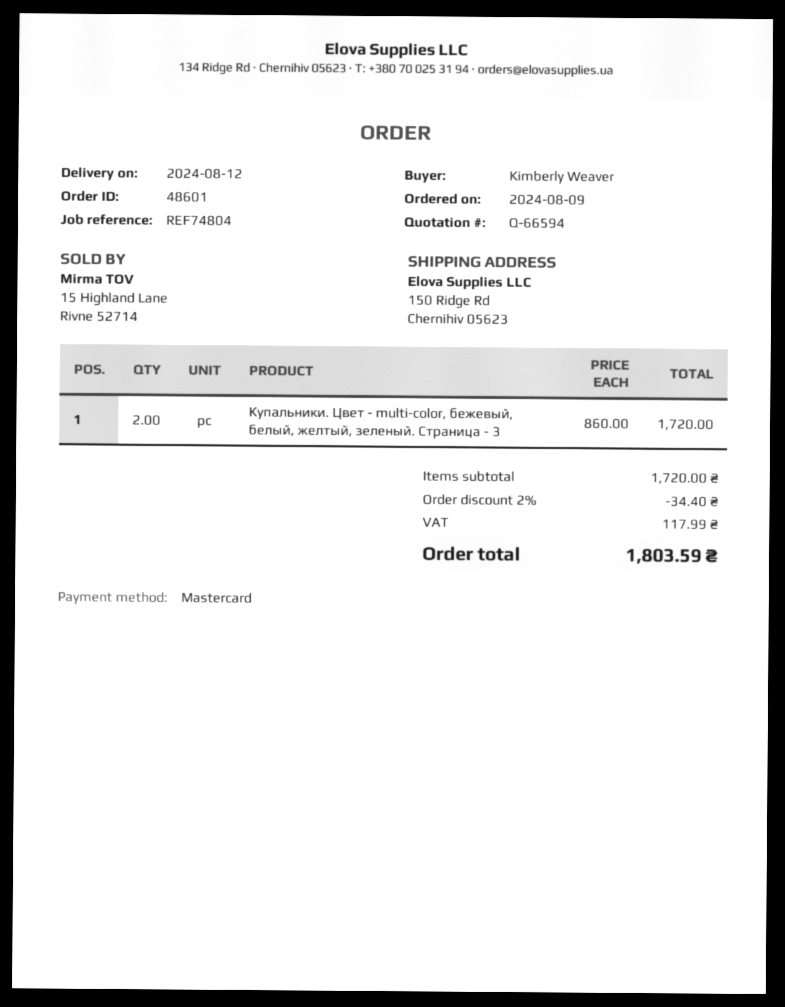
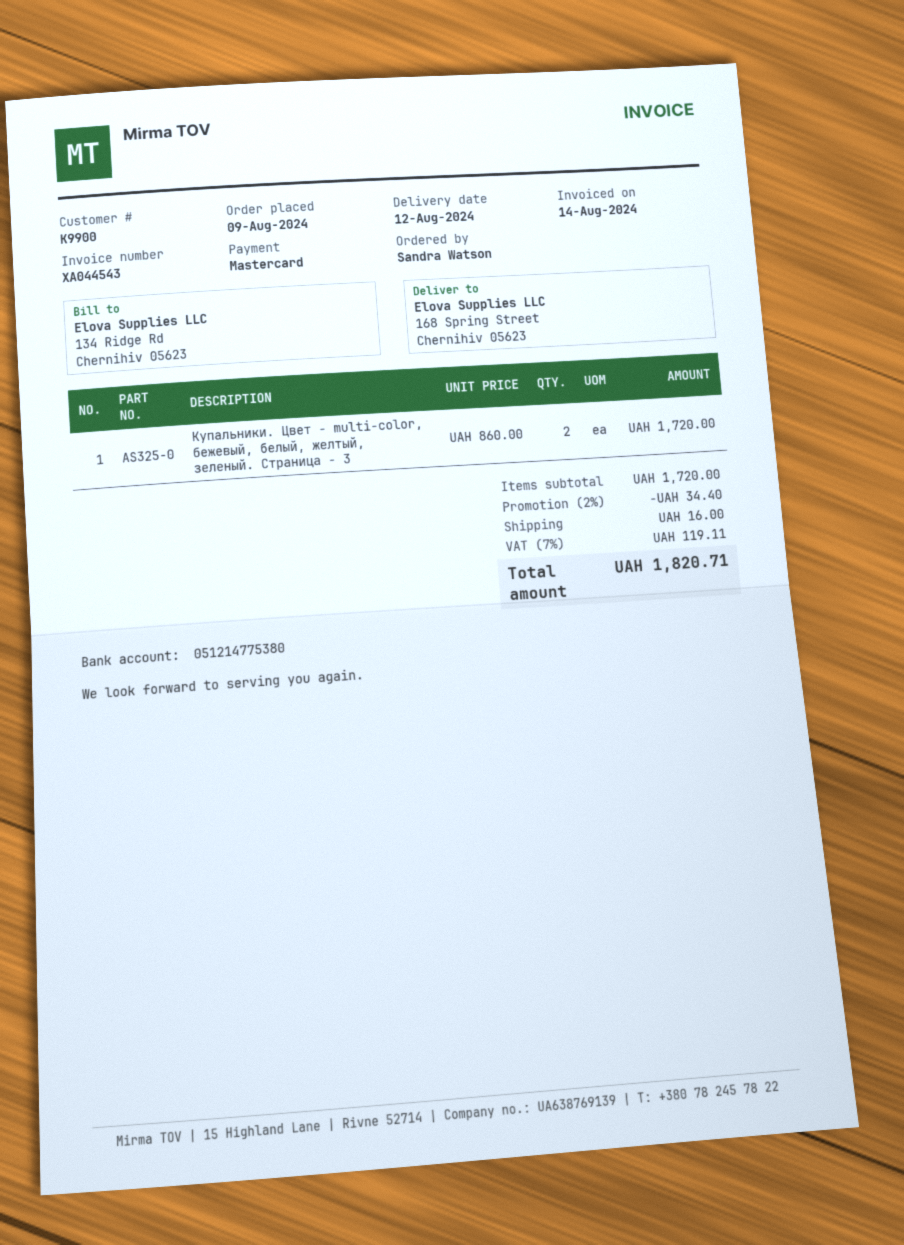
ordered by: Kimberly Weaver -> Sandra Watson
ship to: 150 Ridge Rd, Chernihiv 05623 -> 168 Spring Street, Chernihiv 05623
shipping: none -> 16.00
tax: 117.99 -> 119.11
total: 1803.59 -> 1820.71

